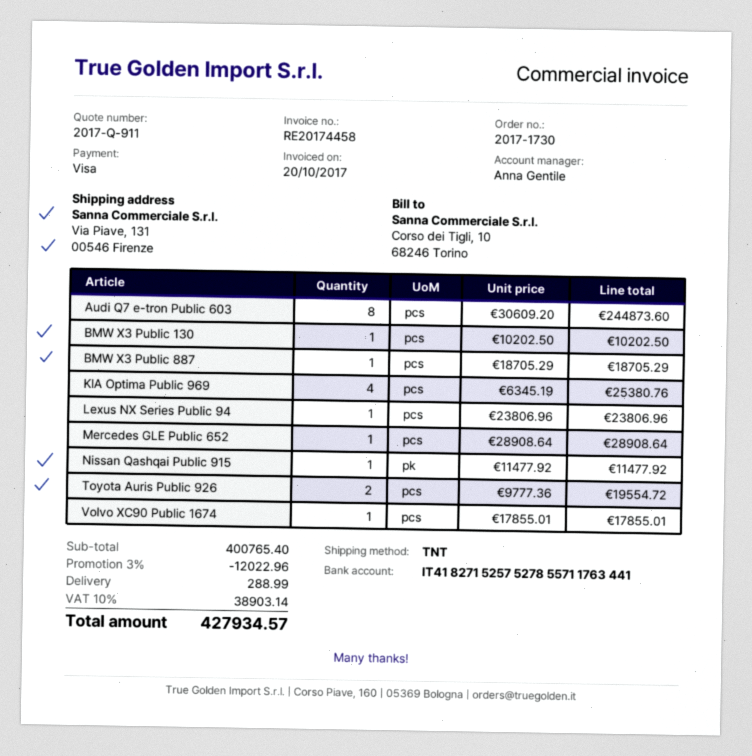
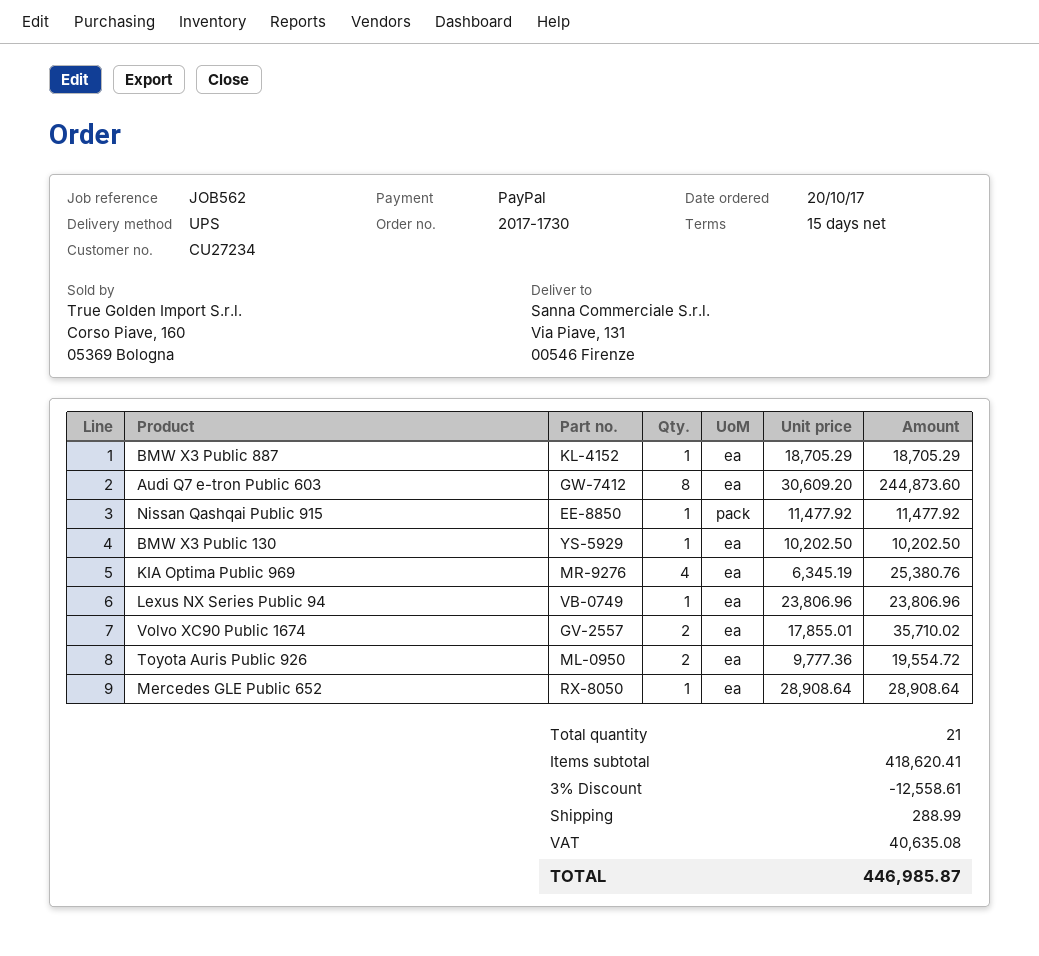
payment method: Visa -> PayPal
shipping method: TNT -> UPS
Volvo XC90 Public 1674: 1 x 17855.01 = 17855.01 -> 2 x 17855.01 = 35710.02
subtotal: 400765.40 -> 418620.41
discount: 3% = 12022.96 -> 3% = 12558.61
tax: 38903.14 -> 40635.08
total: 427934.57 -> 446985.87

